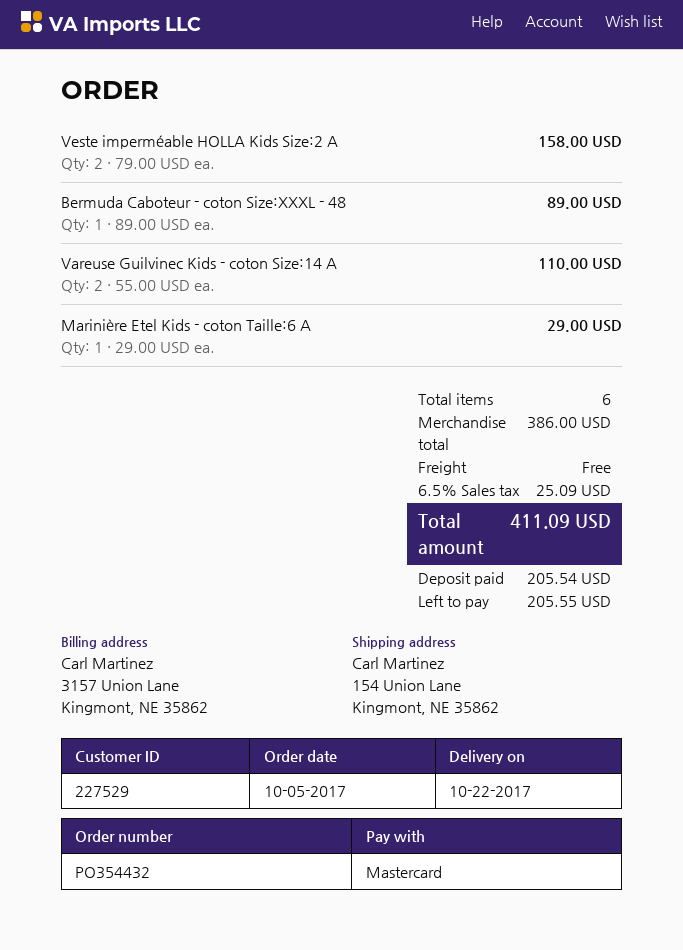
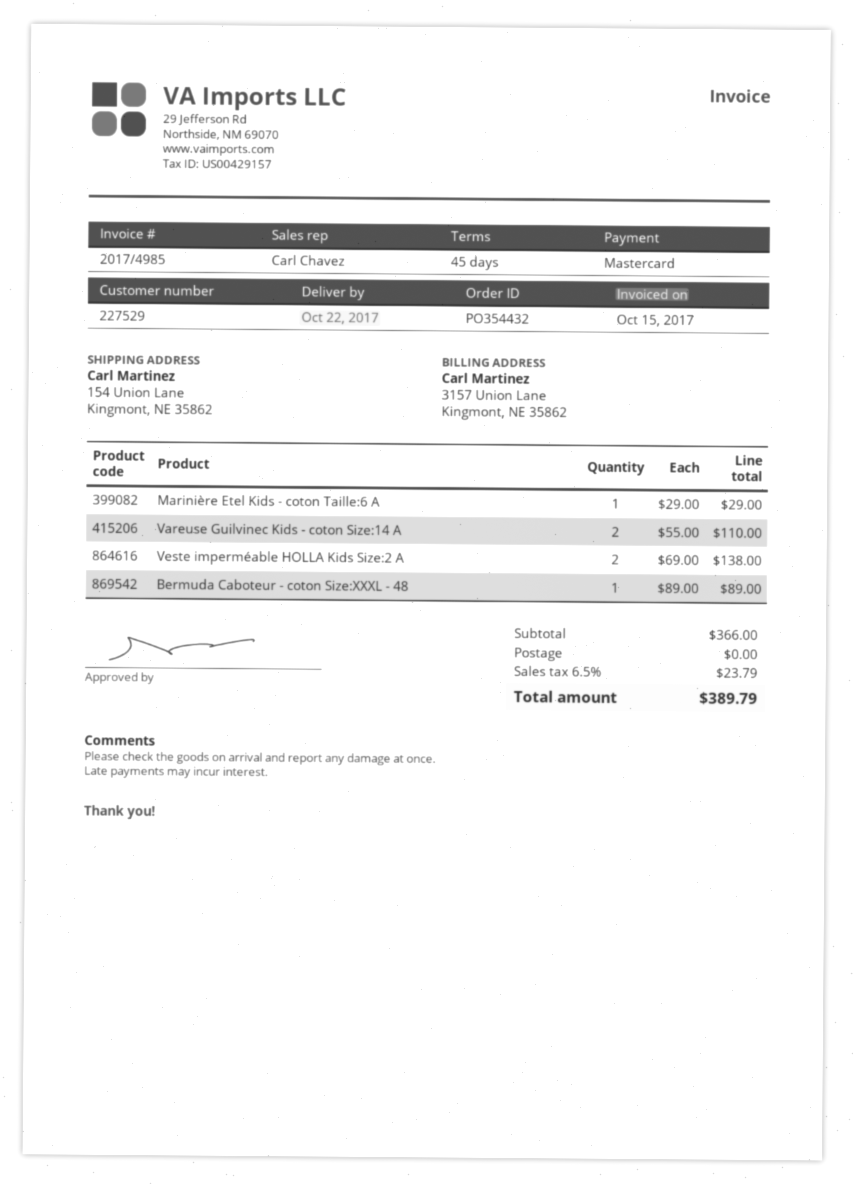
Veste imperméable HOLLA Kids Size:2 A: 2 x 79.00 = 158.00 -> 2 x 69.00 = 138.00
subtotal: 386.00 -> 366.00
tax: 6.5% = 25.09 -> 6.5% = 23.79
total: 411.09 -> 389.79

